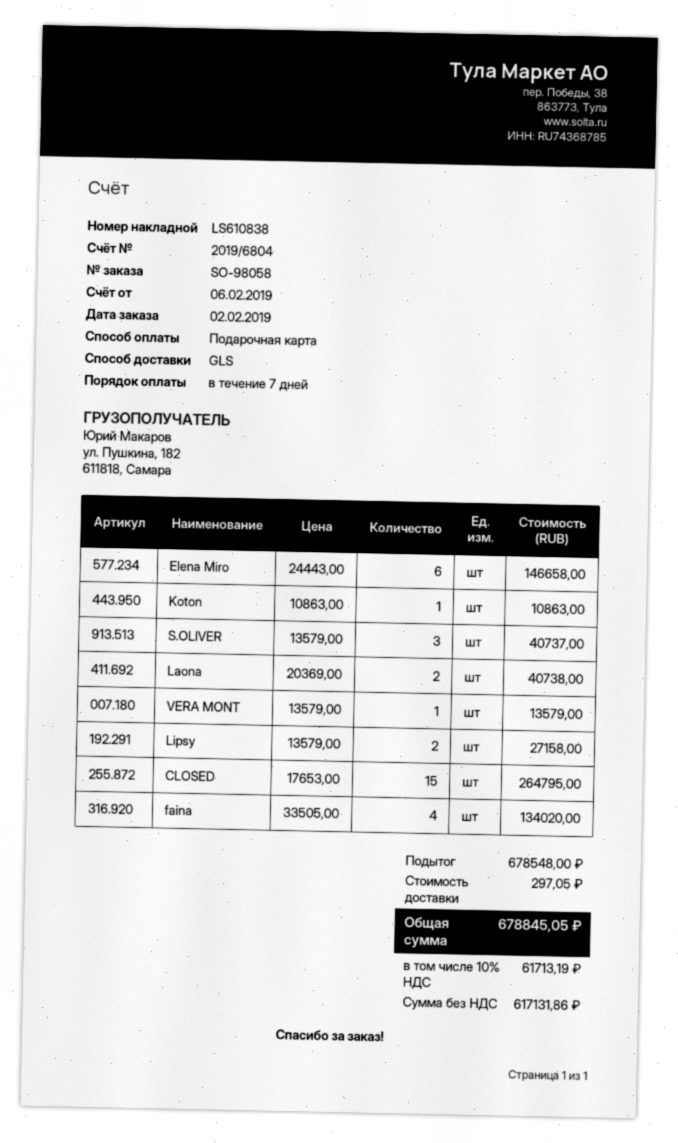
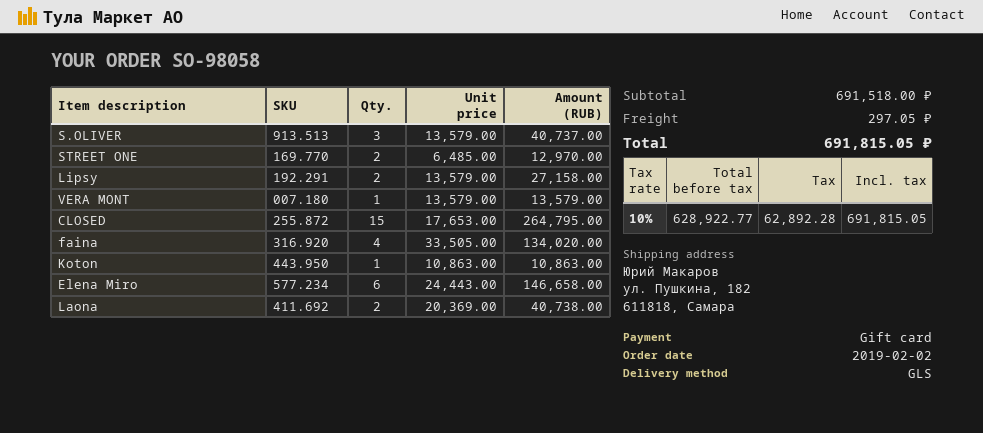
STREET ONE: none -> 2 x 6485.00 = 12970.00
subtotal: 678548.00 -> 691518.00
net: 617131.86 -> 628922.77
tax: 10% = 61713.19 -> 10% = 62892.28
total: 678845.05 -> 691815.05

